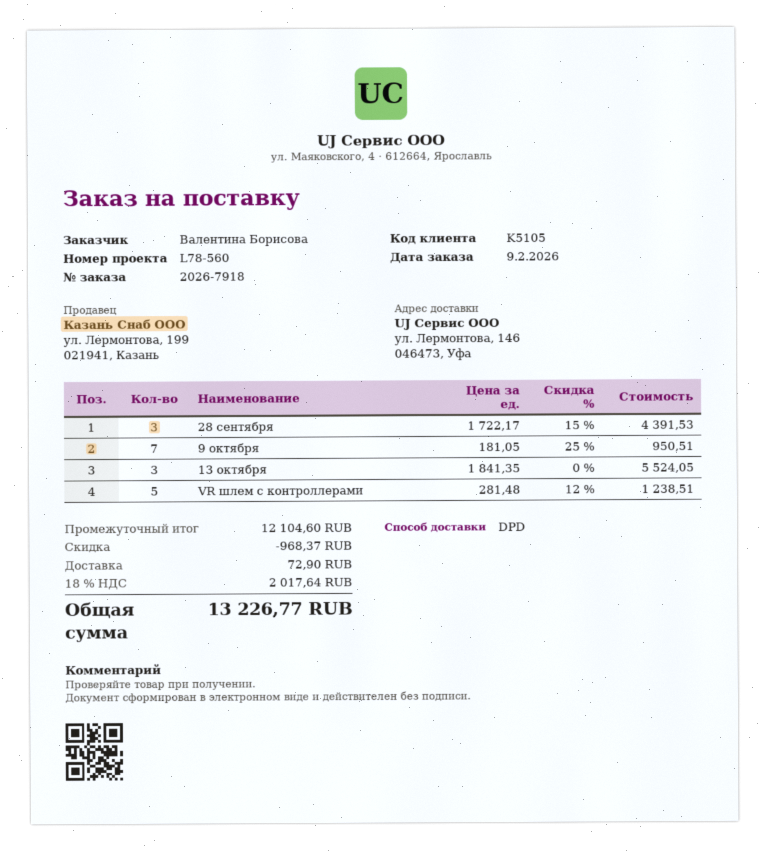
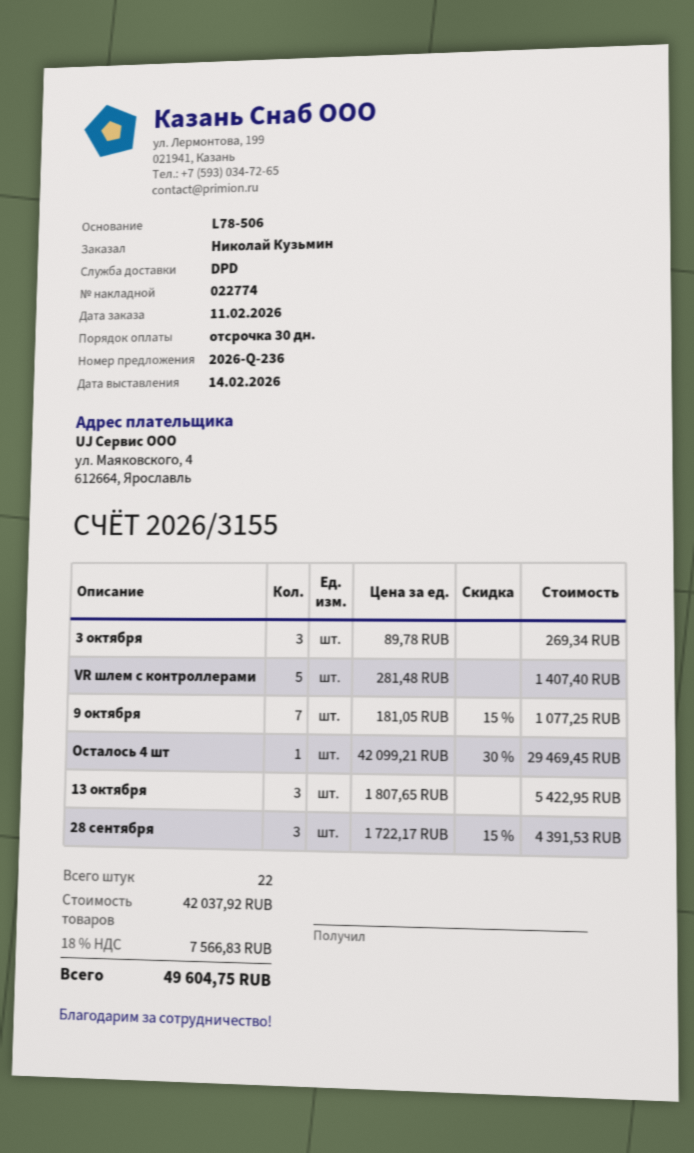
order date: 2026-02-09 -> 2026-02-11
reference: L78-560 -> L78-506
ordered by: Валентина Борисова -> Николай Кузьмин
9 октября: 7 x 181.05 - 25% = 950.51 -> 7 x 181.05 - 15% = 1077.25
13 октября: 3 x 1841.35 = 5524.05 -> 3 x 1807.65 = 5422.95
VR шлем с контроллерами: 5 x 281.48 - 12% = 1238.51 -> 5 x 281.48 = 1407.40
3 октября: none -> 3 x 89.78 = 269.34
Осталось 4 шт: none -> 1 x 42099.21 - 30% = 29469.45
subtotal: 12104.60 -> 42037.92
discount: 968.37 -> none
shipping: 72.90 -> none
tax: 18% = 2017.64 -> 18% = 7566.83
total: 13226.77 -> 49604.75

